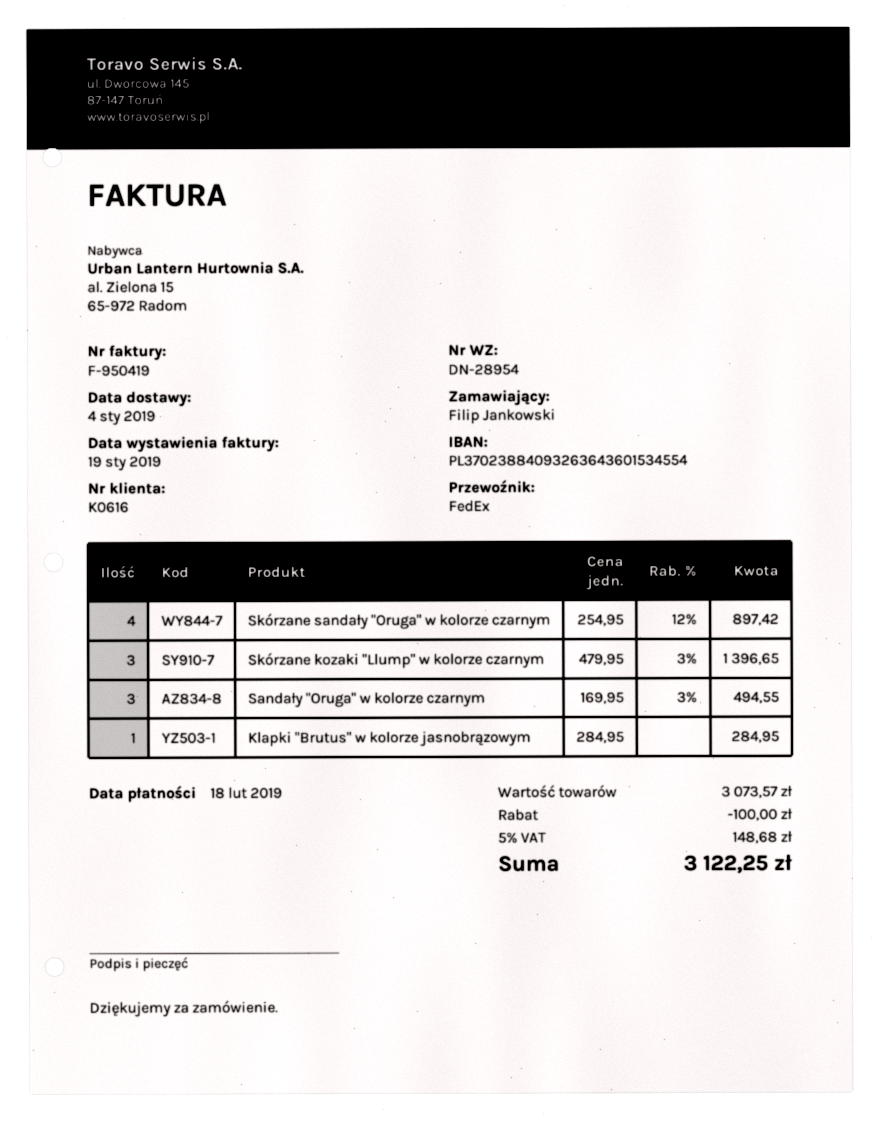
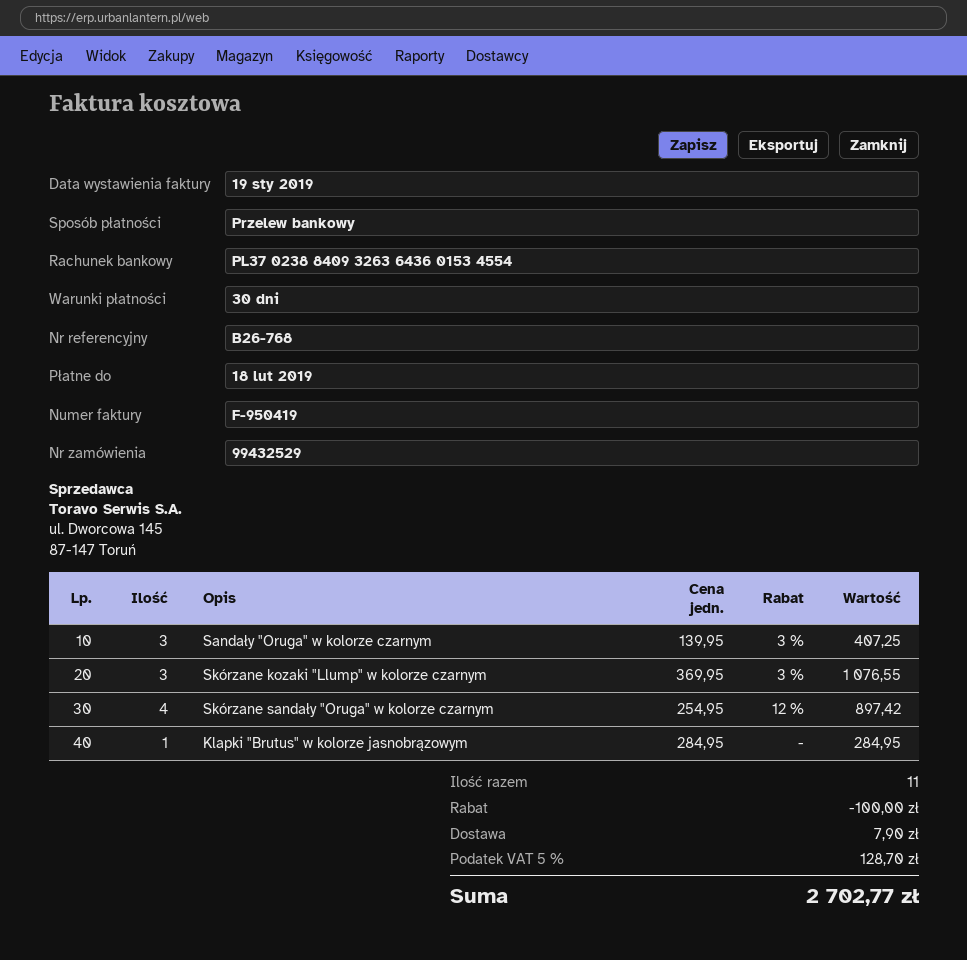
Skórzane kozaki "Llump" w kolorze czarnym: 3 x 479.95 - 3% = 1396.65 -> 3 x 369.95 - 3% = 1076.55
Sandały "Oruga" w kolorze czarnym: 3 x 169.95 - 3% = 494.55 -> 3 x 139.95 - 3% = 407.25
shipping: none -> 7.90
tax: 5% = 148.68 -> 5% = 128.70
total: 3122.25 -> 2702.77

